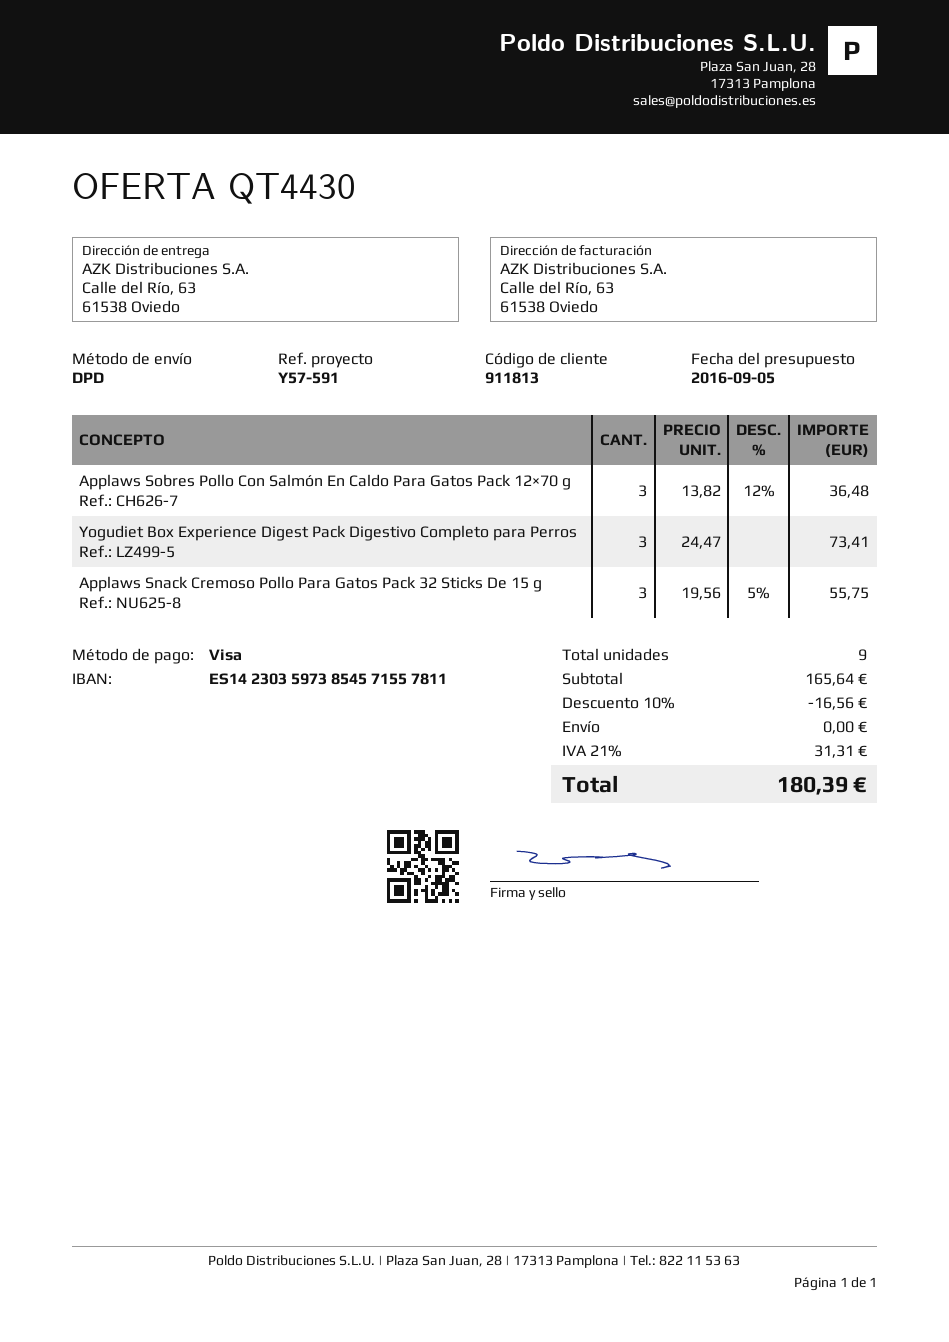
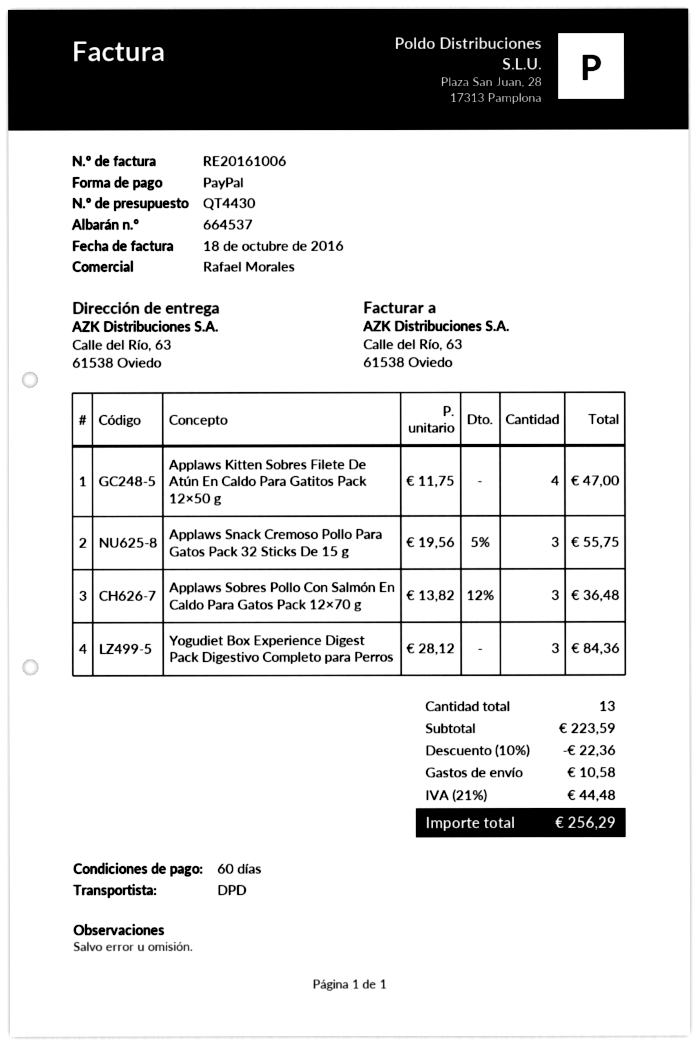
payment method: Visa -> PayPal
Yogudiet Box Experience Digest Pack Digestivo Completo para Perros: 3 x 24.47 = 73.41 -> 3 x 28.12 = 84.36
Applaws Kitten Sobres Filete De Atún En Caldo Para Gatitos Pack 12×50 g: none -> 4 x 11.75 = 47.00
total quantity: 9 -> 13
subtotal: 165.64 -> 223.59
discount: 10% = 16.56 -> 10% = 22.36
shipping: 0.00 -> 10.58
tax: 21% = 31.31 -> 21% = 44.48
total: 180.39 -> 256.29

